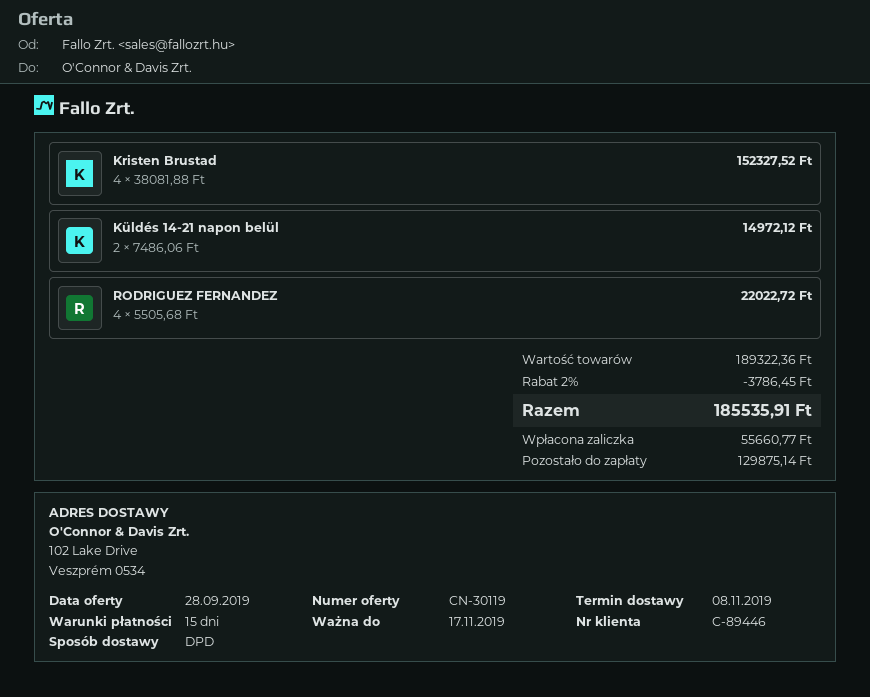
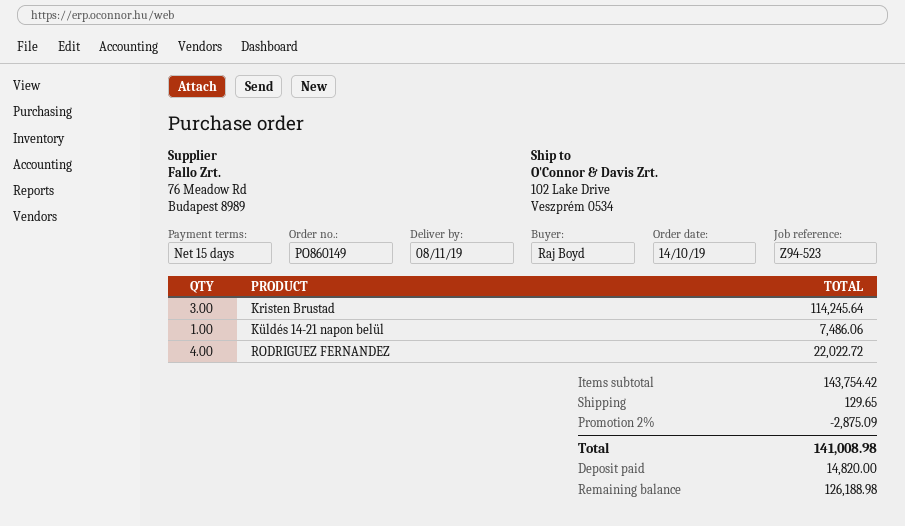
Kristen Brustad: 4 for 152327.52 -> 3 for 114245.64
Küldés 14-21 napon belül: 2 for 14972.12 -> 1 for 7486.06
subtotal: 189322.36 -> 143754.42
discount: 2% = 3786.45 -> 2% = 2875.09
shipping: none -> 129.65
total: 185535.91 -> 141008.98
deposit: 55660.77 -> 14820.00
balance: 129875.14 -> 126188.98

